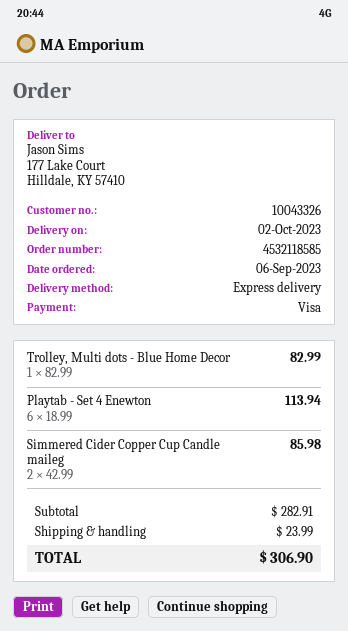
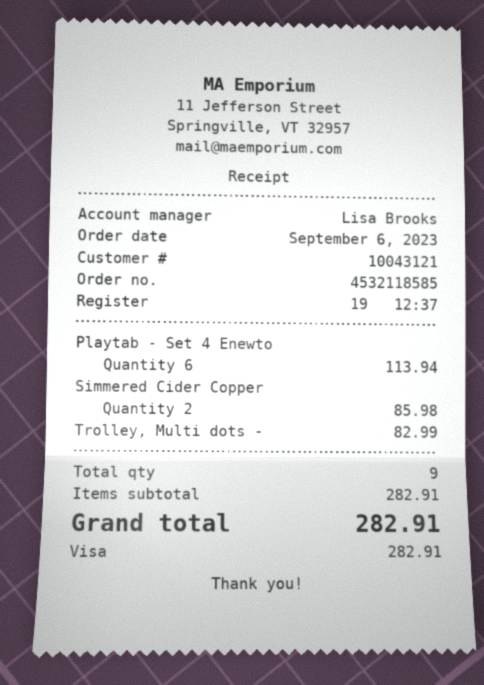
customer number: 10043326 -> 10043121
shipping: 23.99 -> none
total: 306.90 -> 282.91

